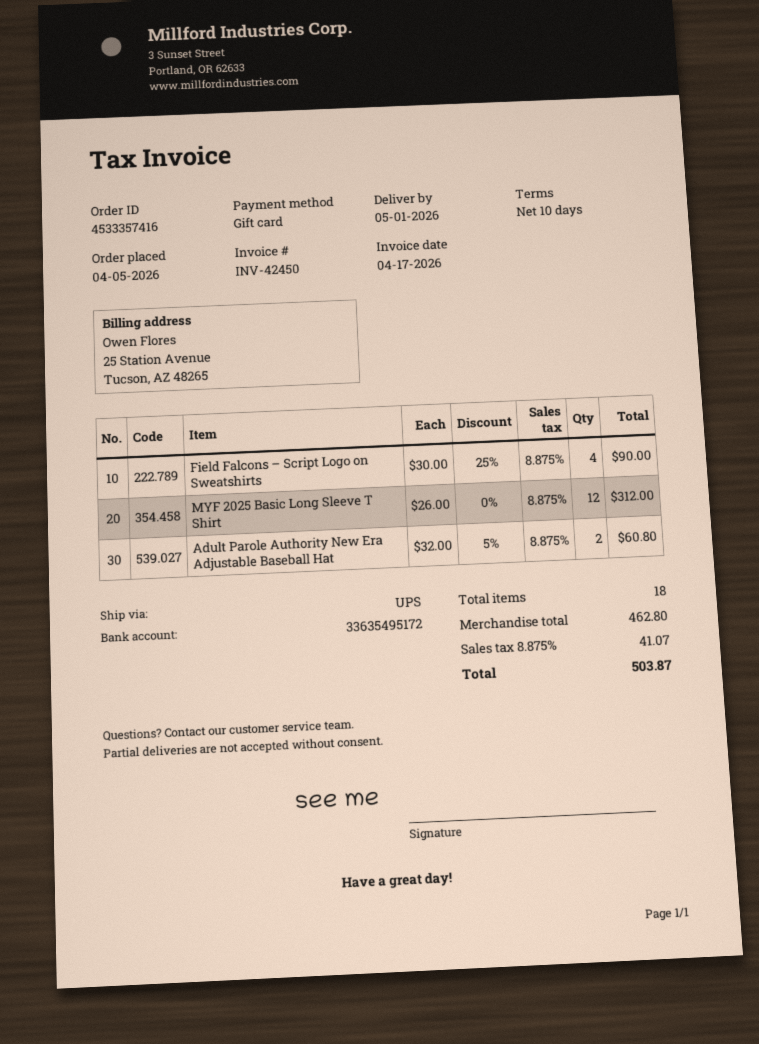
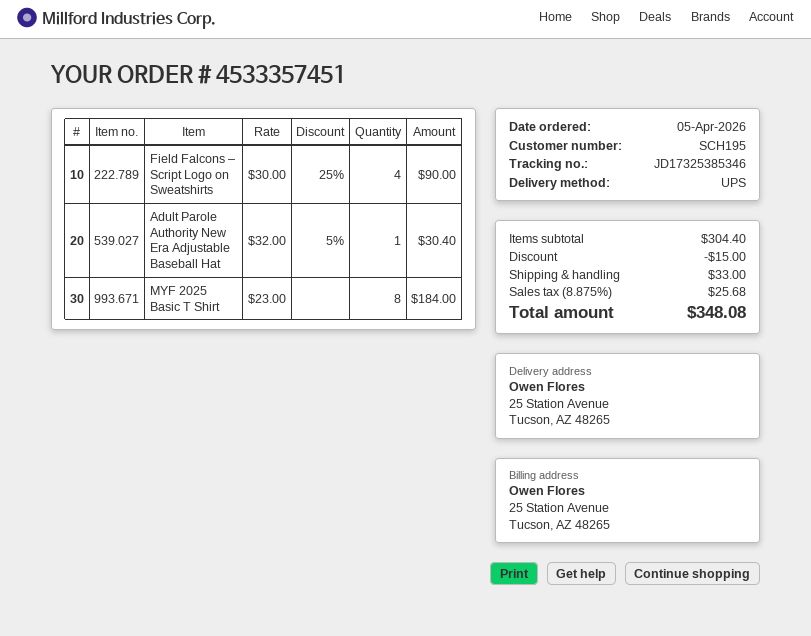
order number: 4533357416 -> 4533357451
MYF 2025 Basic Long Sleeve T Shirt: 12 x 26.00 = 312.00 -> none
Adult Parole Authority New Era Adjustable Baseball Hat: 2 x 32.00 - 5% = 60.80 -> 1 x 32.00 - 5% = 30.40
MYF 2025 Basic T Shirt: none -> 8 x 23.00 = 184.00
subtotal: 462.80 -> 304.40
discount: none -> 15.00
shipping: none -> 33.00
tax: 8.875% = 41.07 -> 8.875% = 25.68
total: 503.87 -> 348.08

